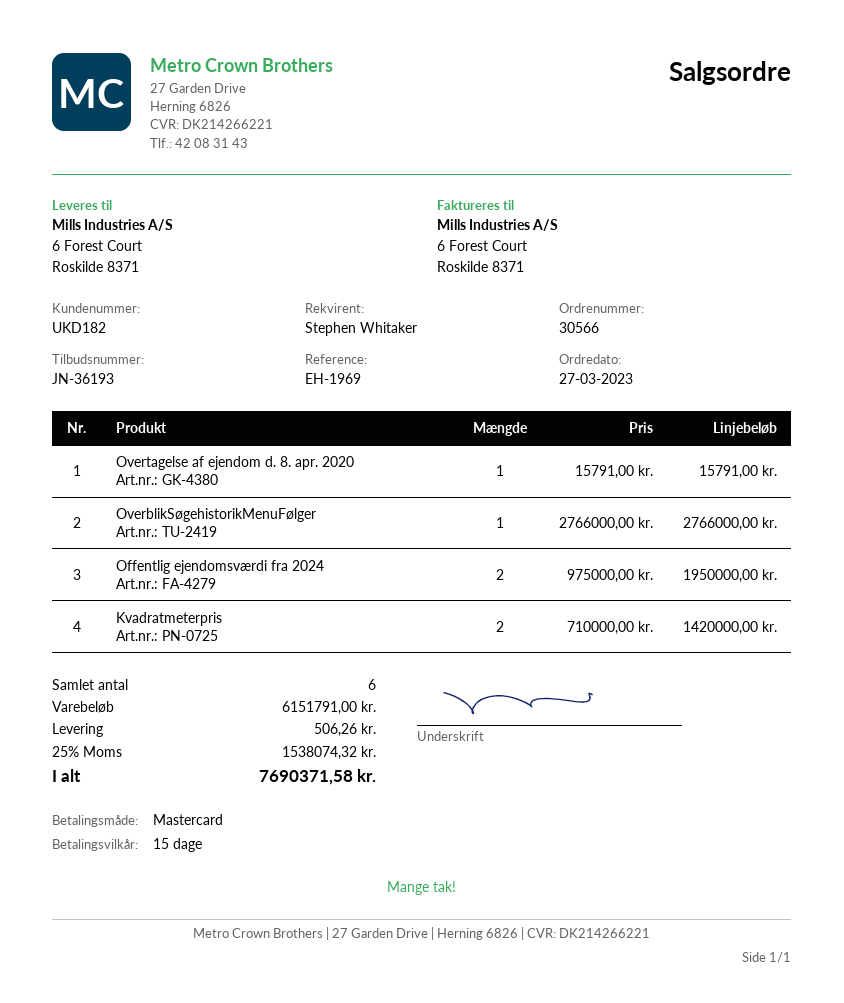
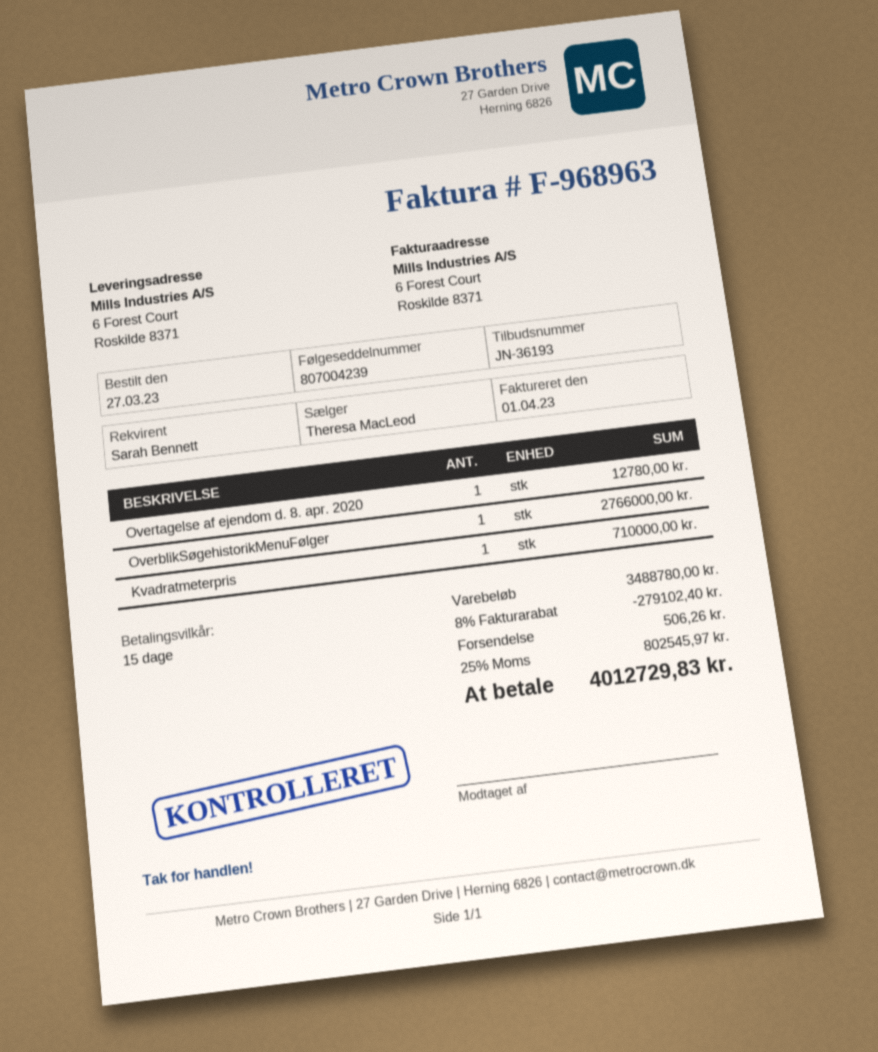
ordered by: Stephen Whitaker -> Sarah Bennett
Overtagelse af ejendom d. 8. apr. 2020: 1 for 15791.00 -> 1 for 12780.00
Offentlig ejendomsværdi fra 2024: 2 for 1950000.00 -> none
Kvadratmeterpris: 2 for 1420000.00 -> 1 for 710000.00
subtotal: 6151791.00 -> 3488780.00
discount: none -> 8% = 279102.40
tax: 25% = 1538074.32 -> 25% = 802545.97
total: 7690371.58 -> 4012729.83

